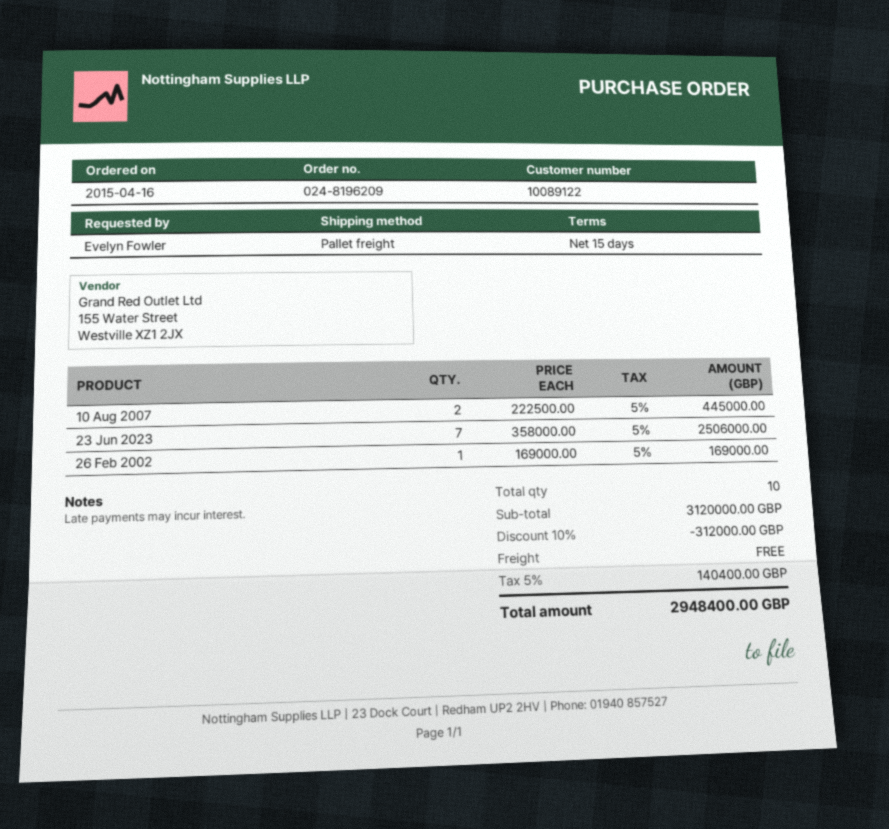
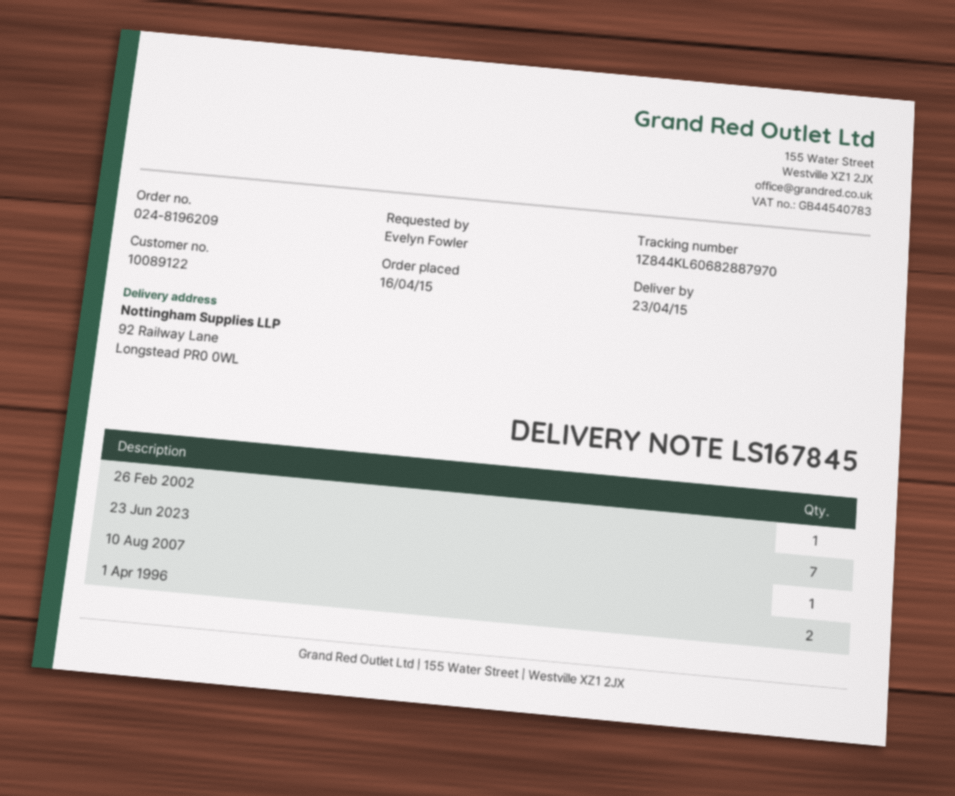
10 Aug 2007: 2 -> 1
1 Apr 1996: none -> 2

